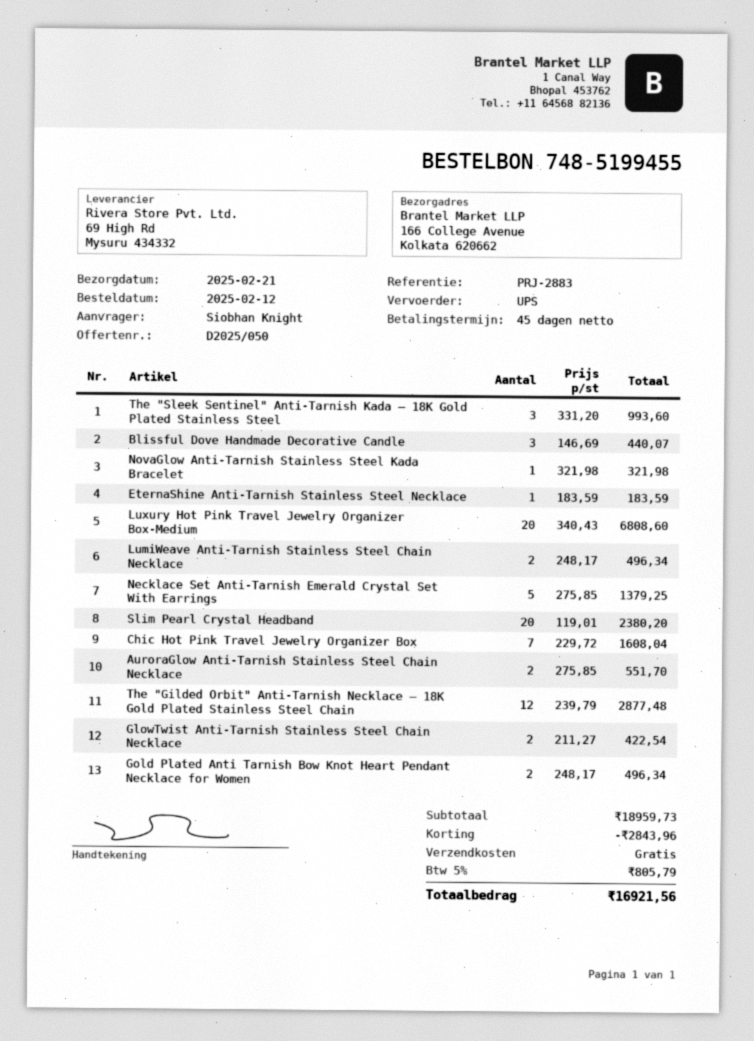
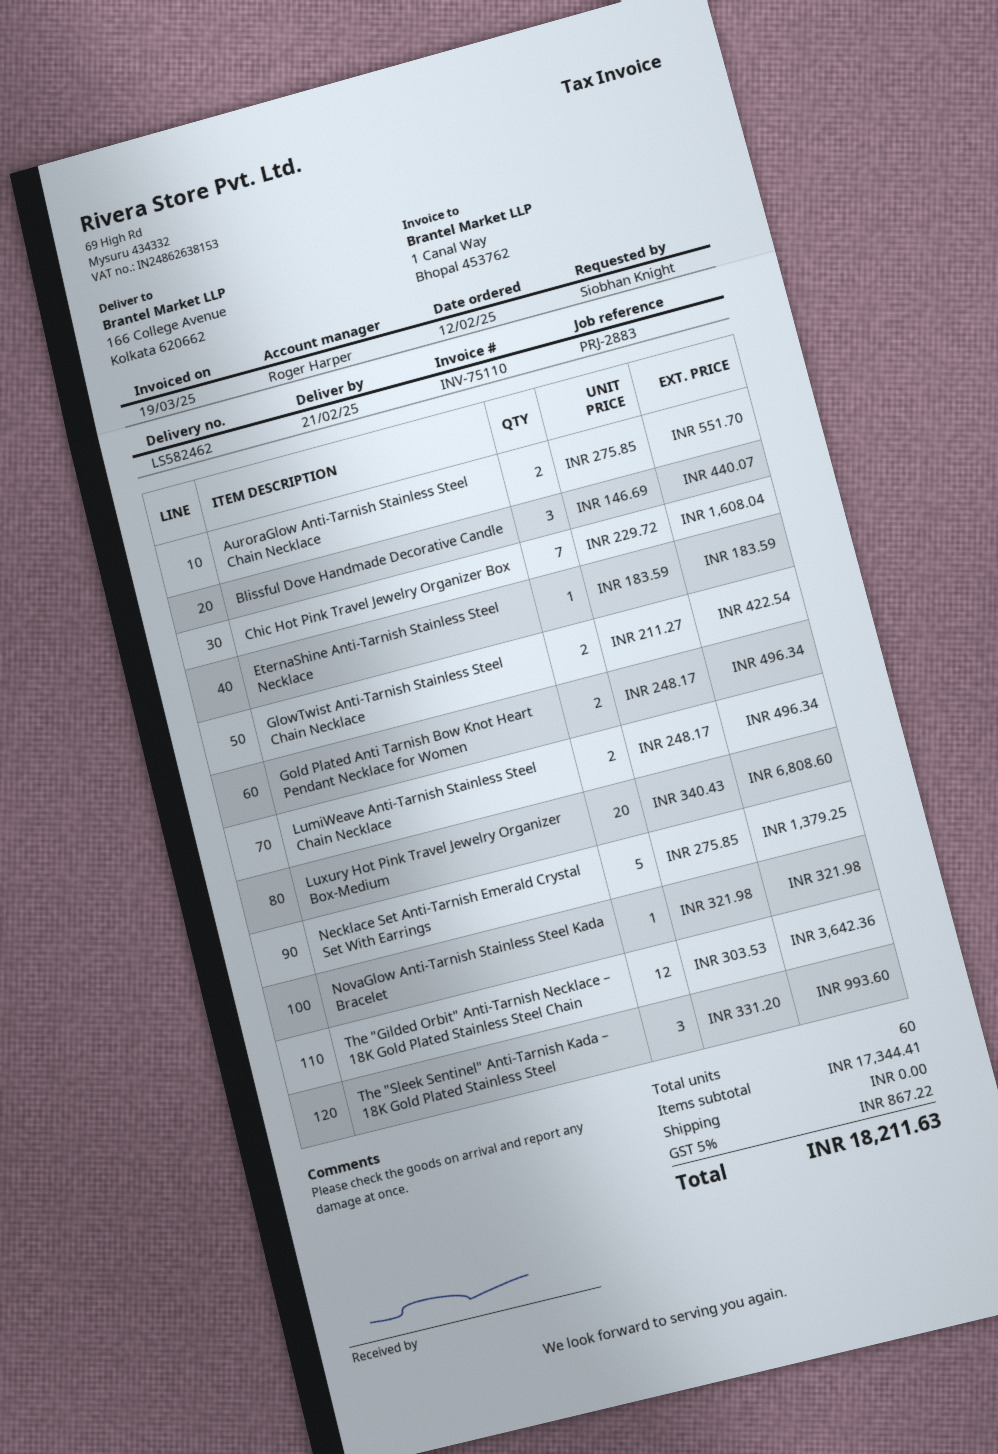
Slim Pearl Crystal Headband: 20 x 119.01 = 2380.20 -> none
The "Gilded Orbit" Anti-Tarnish Necklace – 18K Gold Plated Stainless Steel Chain: 12 x 239.79 = 2877.48 -> 12 x 303.53 = 3642.36
subtotal: 18959.73 -> 17344.41
discount: 2843.96 -> none
tax: 5% = 805.79 -> 5% = 867.22
total: 16921.56 -> 18211.63

